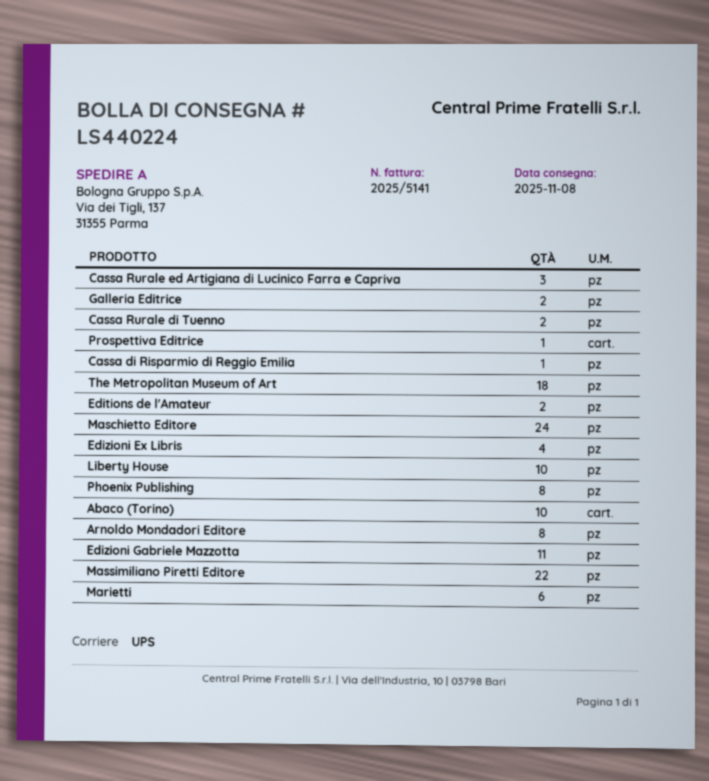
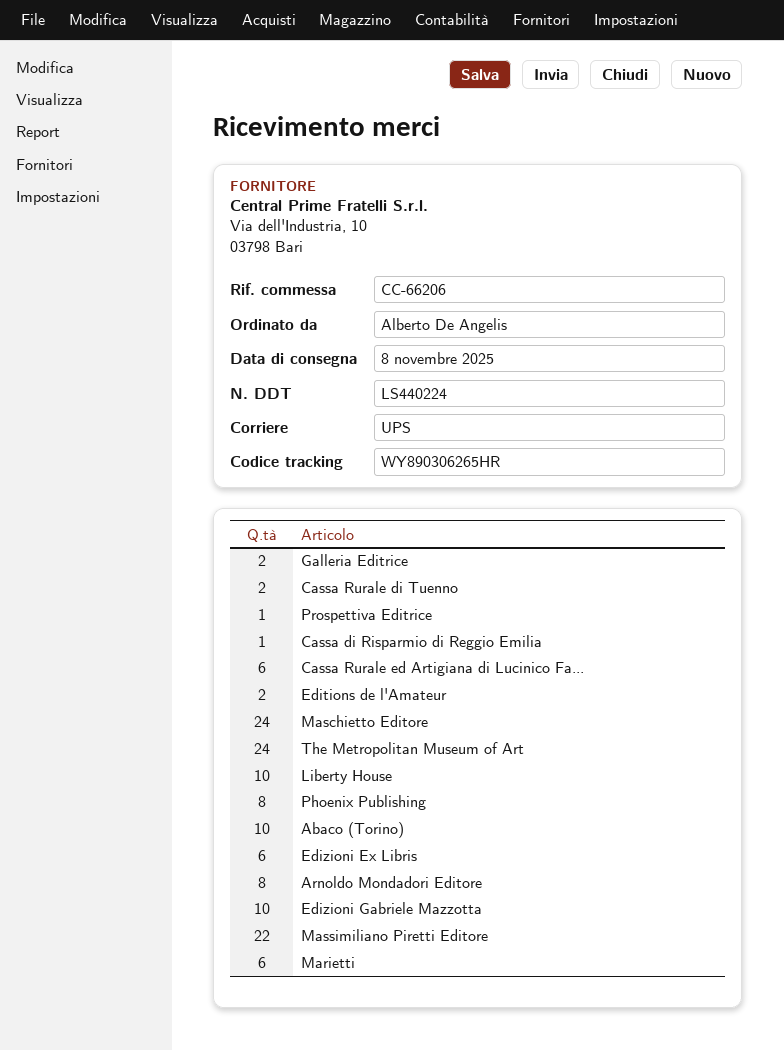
Cassa Rurale ed Artigiana di Lucinico Farra e Capriva: 3 -> 6
The Metropolitan Museum of Art: 18 -> 24
Edizioni Ex Libris: 4 -> 6
Edizioni Gabriele Mazzotta: 11 -> 10

